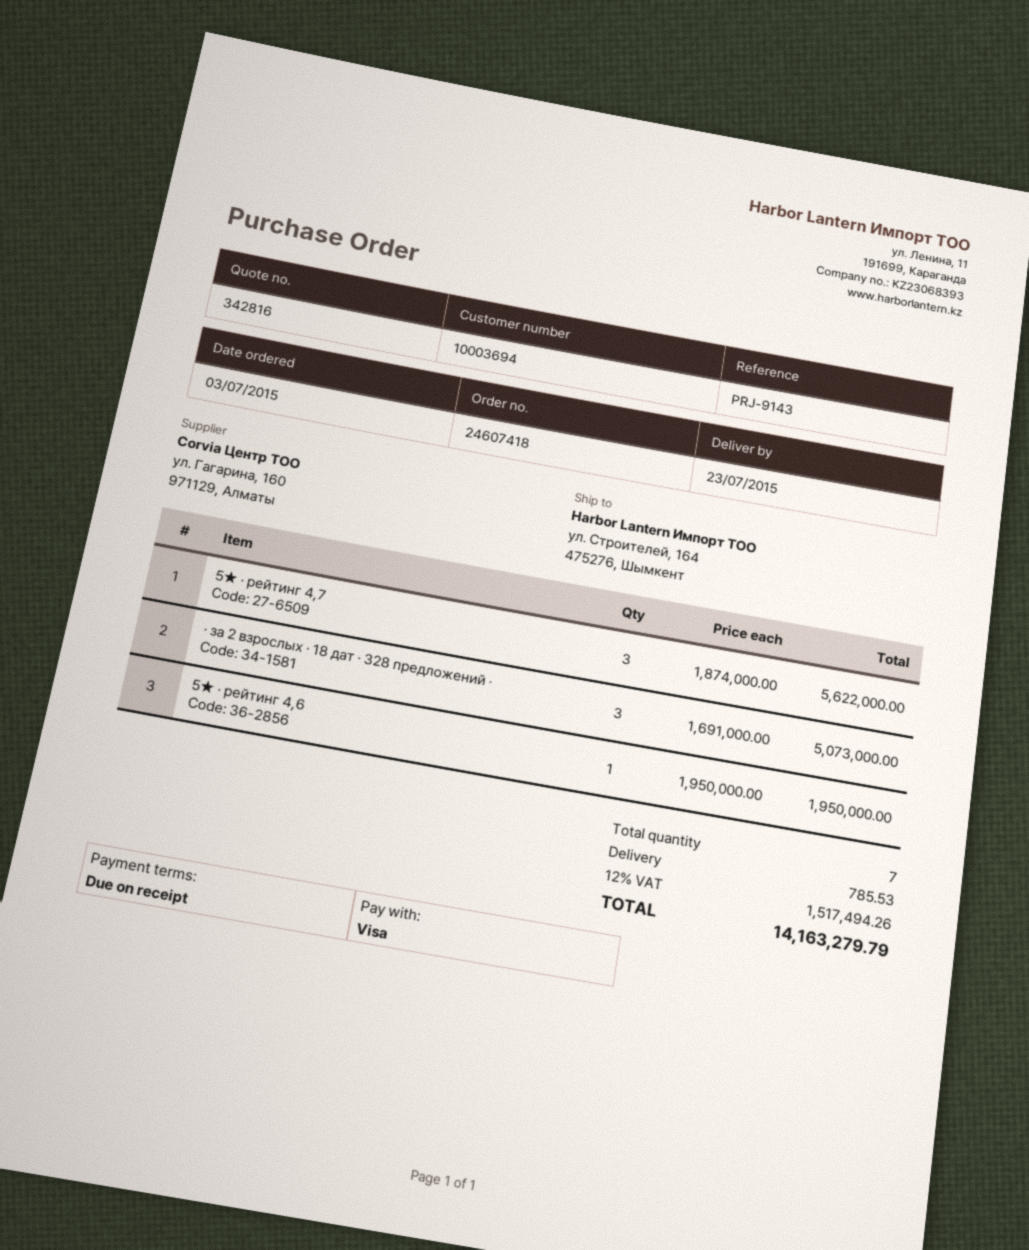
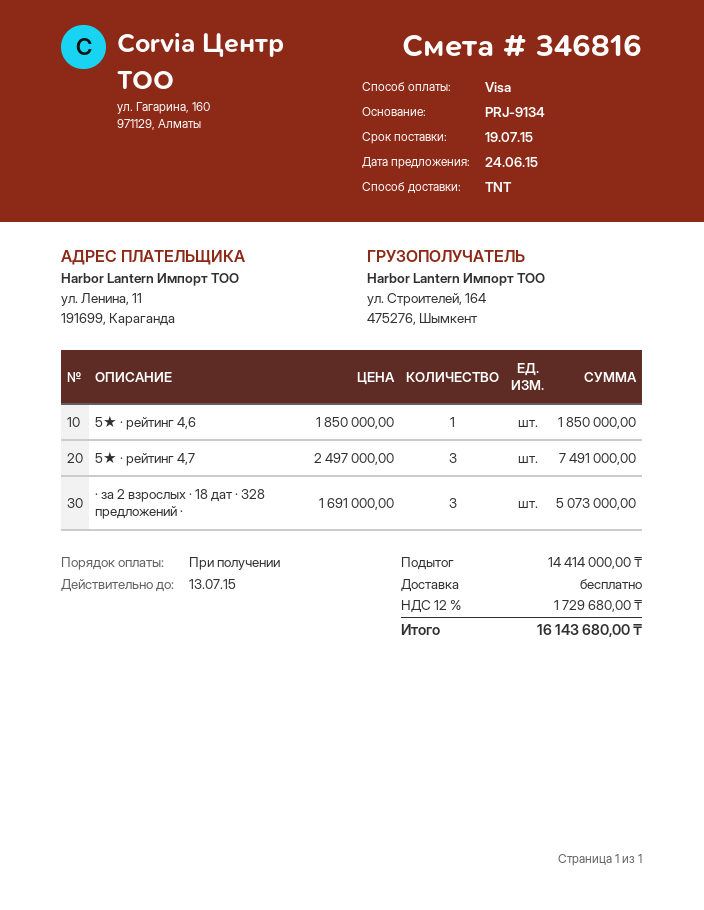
quote number: 342816 -> 346816
delivery date: 2015-07-23 -> 2015-07-19
reference: PRJ-9143 -> PRJ-9134
5★ · рейтинг 4,7: 3 x 1874000.00 = 5622000.00 -> 3 x 2497000.00 = 7491000.00
5★ · рейтинг 4,6: 1 x 1950000.00 = 1950000.00 -> 1 x 1850000.00 = 1850000.00
shipping: 785.53 -> 0.00
tax: 12% = 1517494.26 -> 12% = 1729680.00
total: 14163279.79 -> 16143680.00

